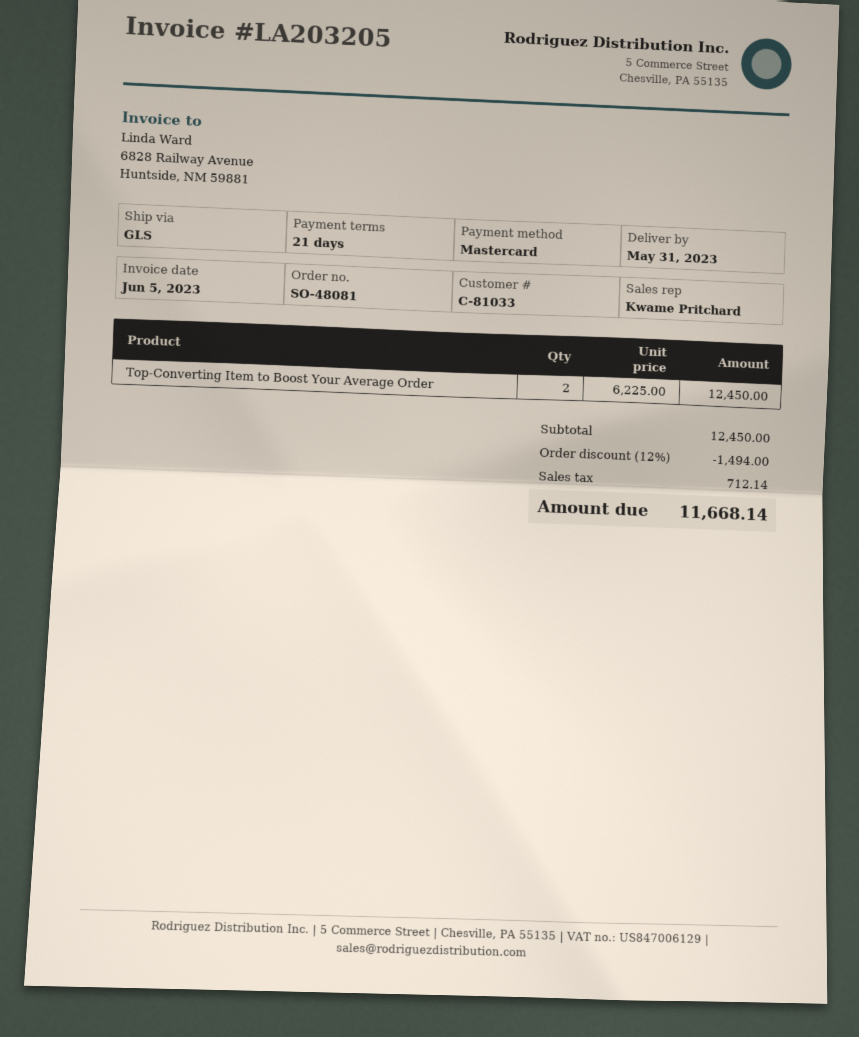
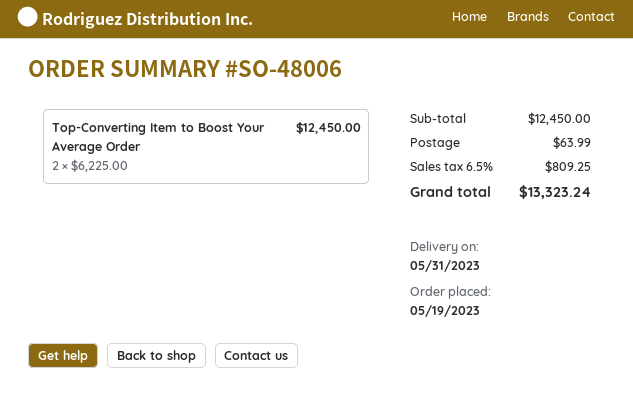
order number: SO-48081 -> SO-48006
discount: 12% = 1494.00 -> none
shipping: none -> 63.99
tax: 712.14 -> 809.25
total: 11668.14 -> 13323.24

